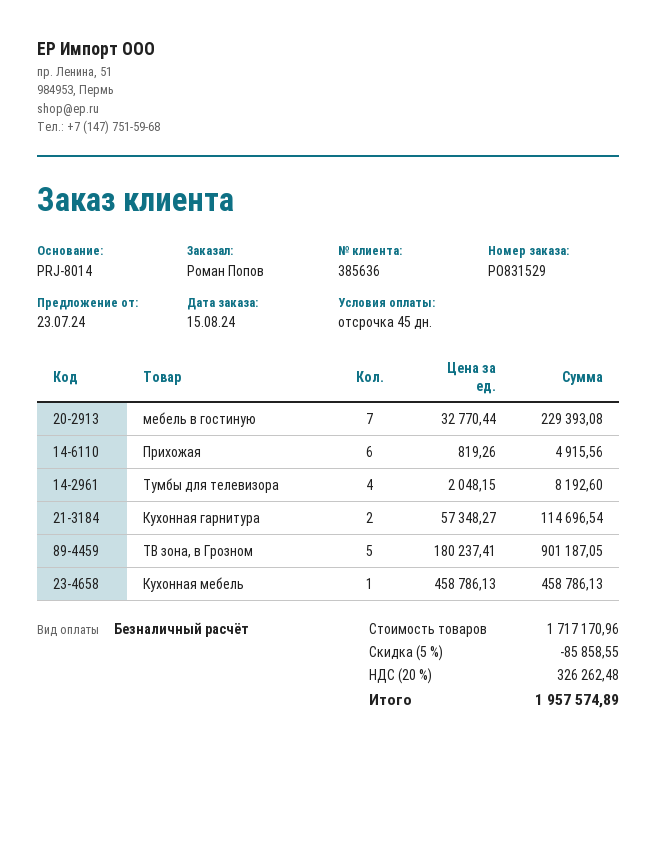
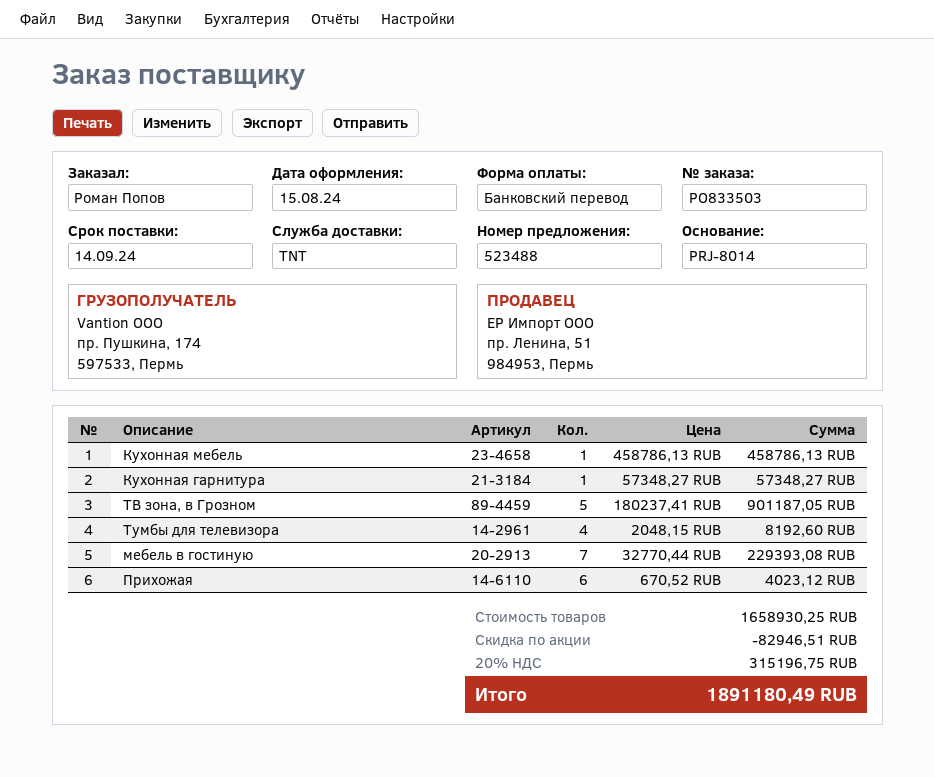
order number: PO831529 -> PO833503
Прихожая: 6 x 819.26 = 4915.56 -> 6 x 670.52 = 4023.12
Кухонная гарнитура: 2 x 57348.27 = 114696.54 -> 1 x 57348.27 = 57348.27
subtotal: 1717170.96 -> 1658930.25
discount: 85858.55 -> 82946.51
tax: 20% = 326262.48 -> 20% = 315196.75
total: 1957574.89 -> 1891180.49

